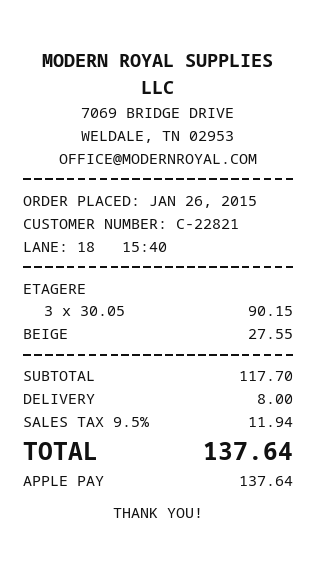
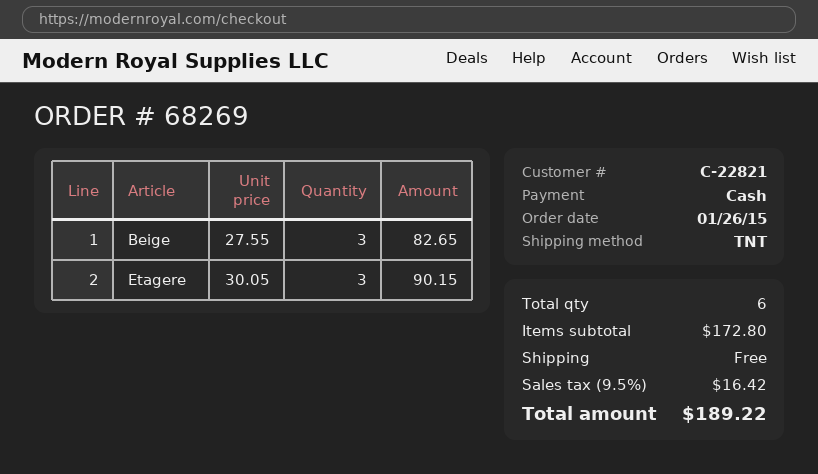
payment method: Apple Pay -> cash
BEIGE: 1 x 27.55 = 27.55 -> 3 x 27.55 = 82.65
subtotal: 117.70 -> 172.80
shipping: 8.00 -> 0.00
tax: 9.5% = 11.94 -> 9.5% = 16.42
total: 137.64 -> 189.22

